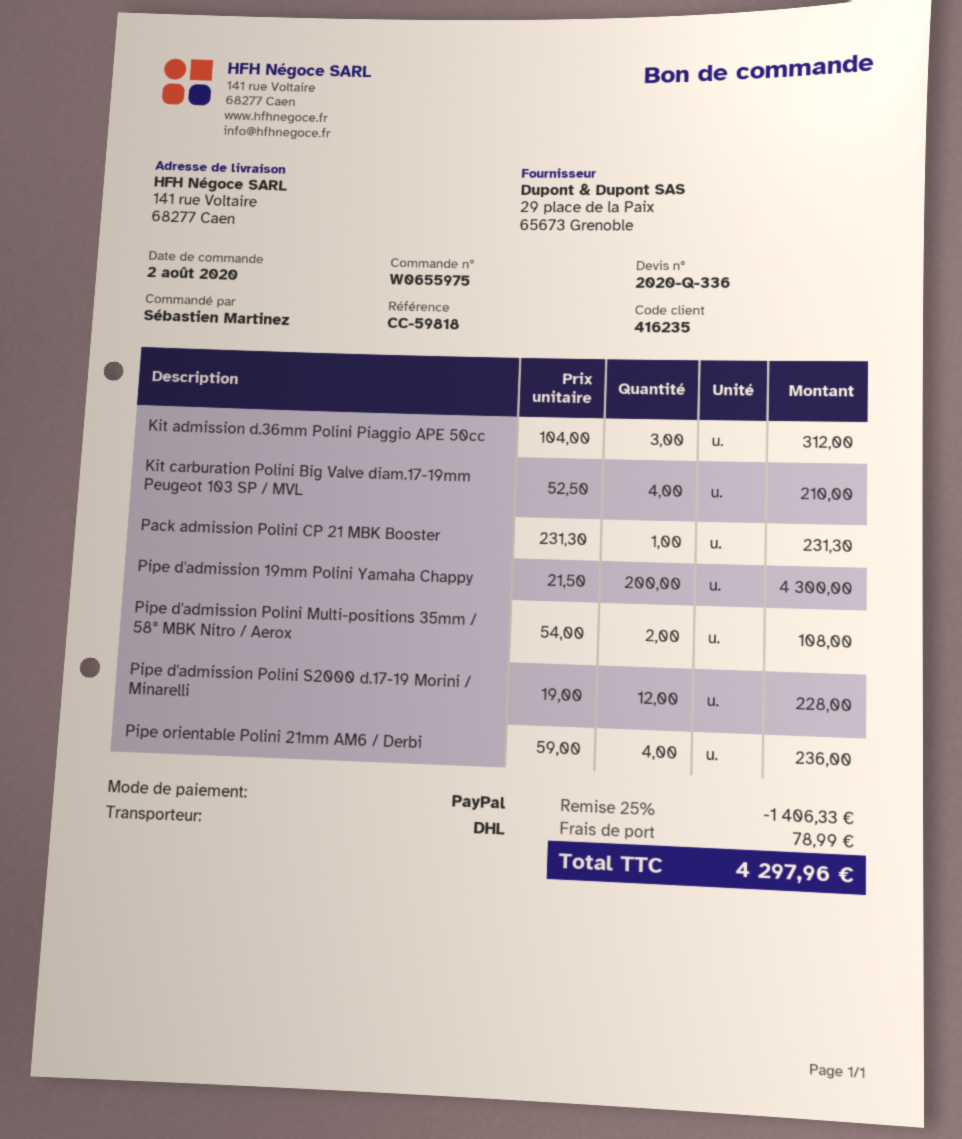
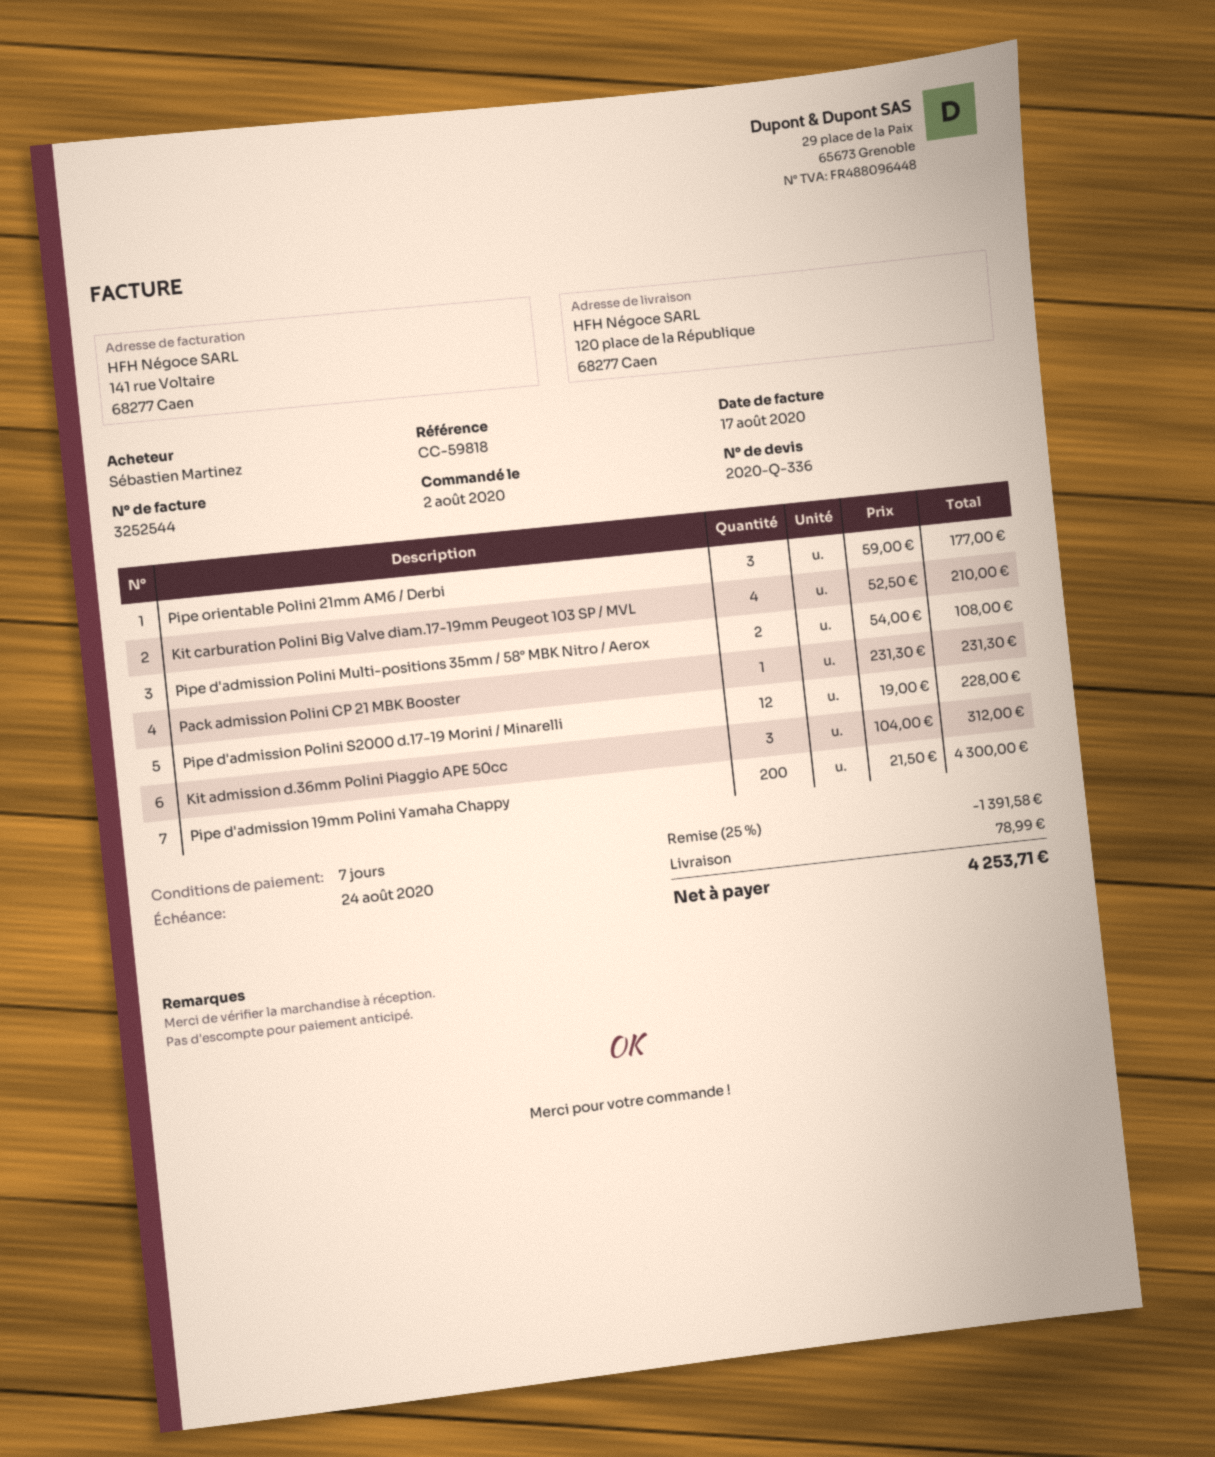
ship to: 141 rue Voltaire, 68277 Caen -> 120 place de la République, 68277 Caen
Pipe orientable Polini 21mm AM6 / Derbi: 4 x 59.00 = 236.00 -> 3 x 59.00 = 177.00
discount: 25% = 1406.33 -> 25% = 1391.58
total: 4297.96 -> 4253.71

